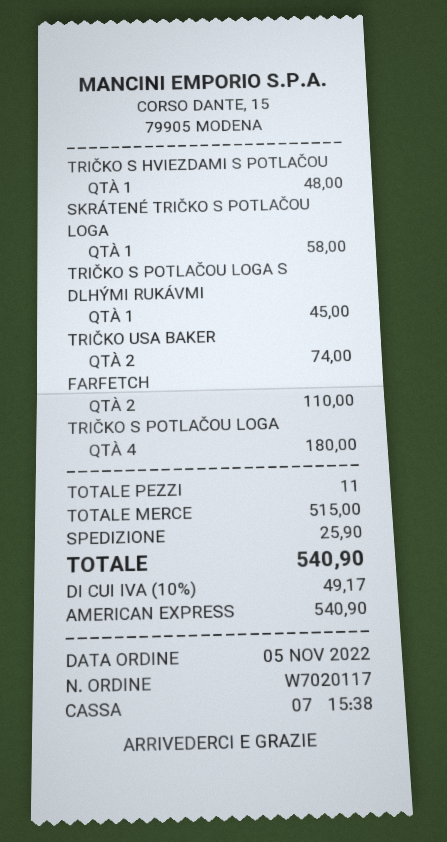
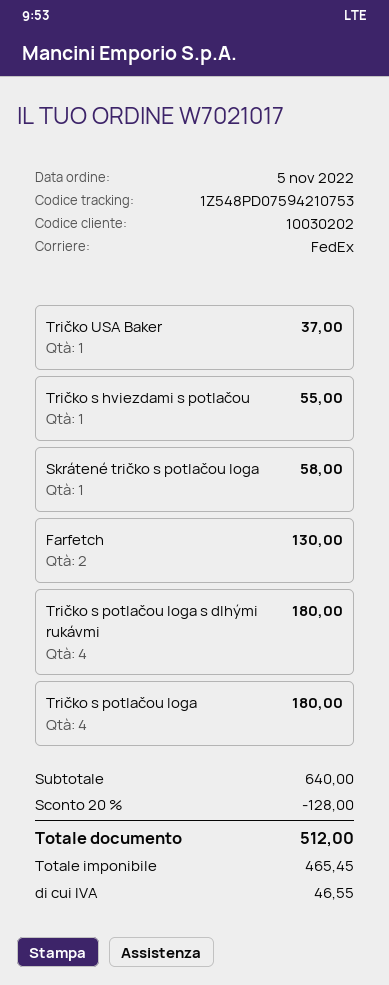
order number: W7020117 -> W7021017
TRIČKO S HVIEZDAMI S POTLAČOU: 1 for 48.00 -> 1 for 55.00
TRIČKO S POTLAČOU LOGA S DLHÝMI RUKÁVMI: 1 for 45.00 -> 4 for 180.00
TRIČKO USA BAKER: 2 for 74.00 -> 1 for 37.00
FARFETCH: 2 for 110.00 -> 2 for 130.00
subtotal: 515.00 -> 640.00
discount: none -> 20% = 128.00
shipping: 25.90 -> none
tax: 49.17 -> 46.55
total: 540.90 -> 512.00

